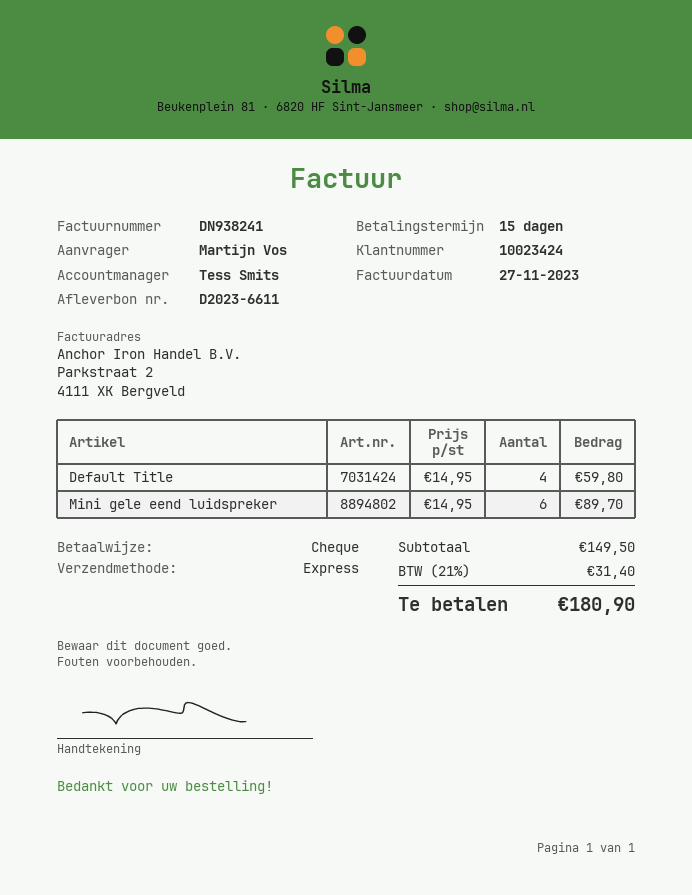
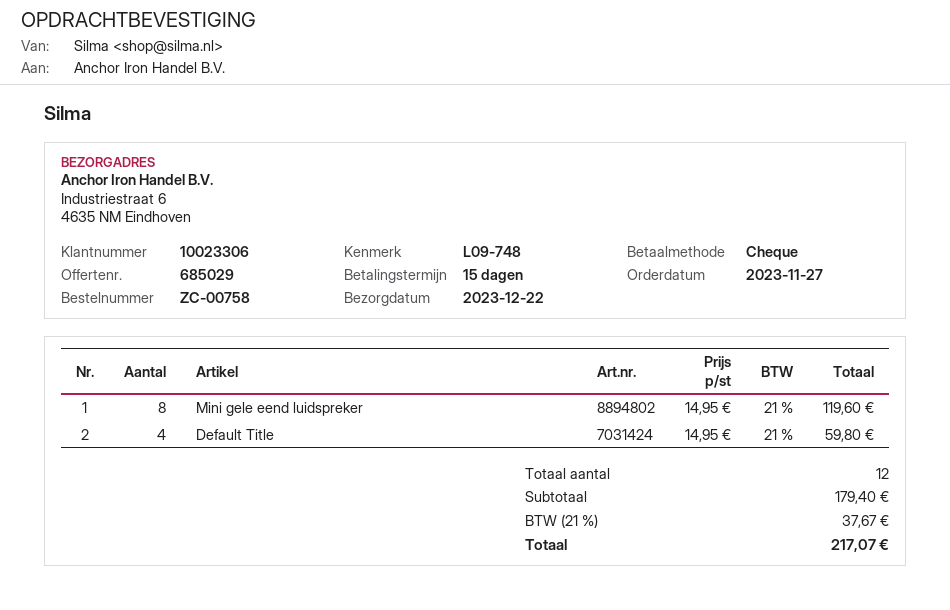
customer number: 10023424 -> 10023306
Mini gele eend luidspreker: 6 x 14.95 = 89.70 -> 8 x 14.95 = 119.60
subtotal: 149.50 -> 179.40
tax: 21% = 31.40 -> 21% = 37.67
total: 180.90 -> 217.07

